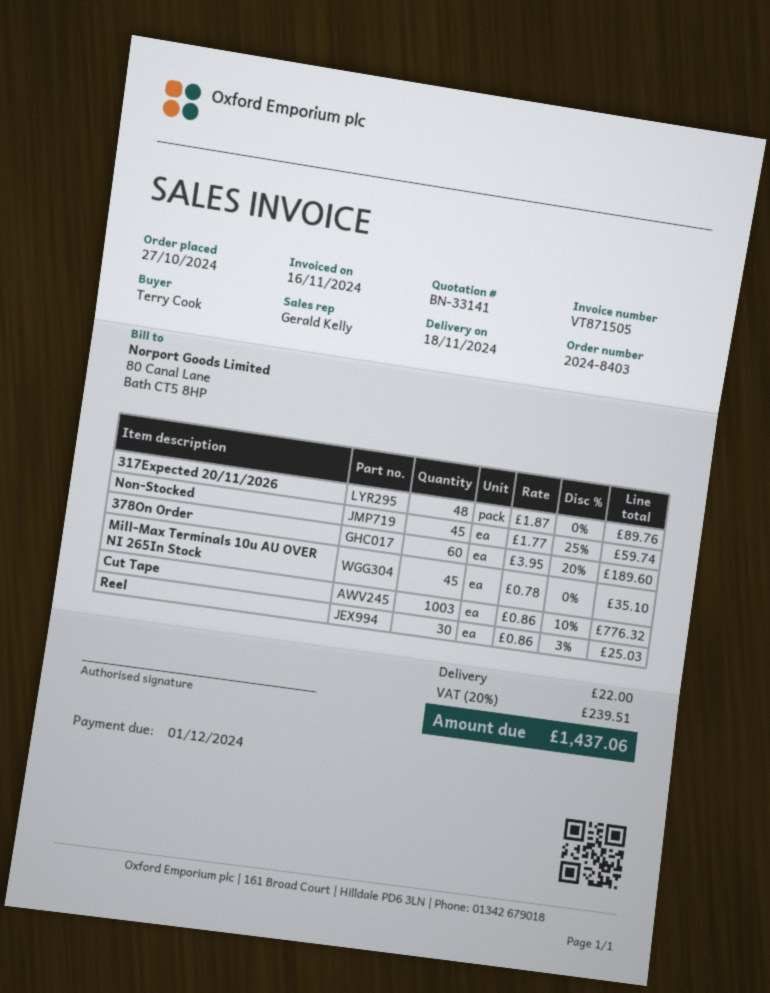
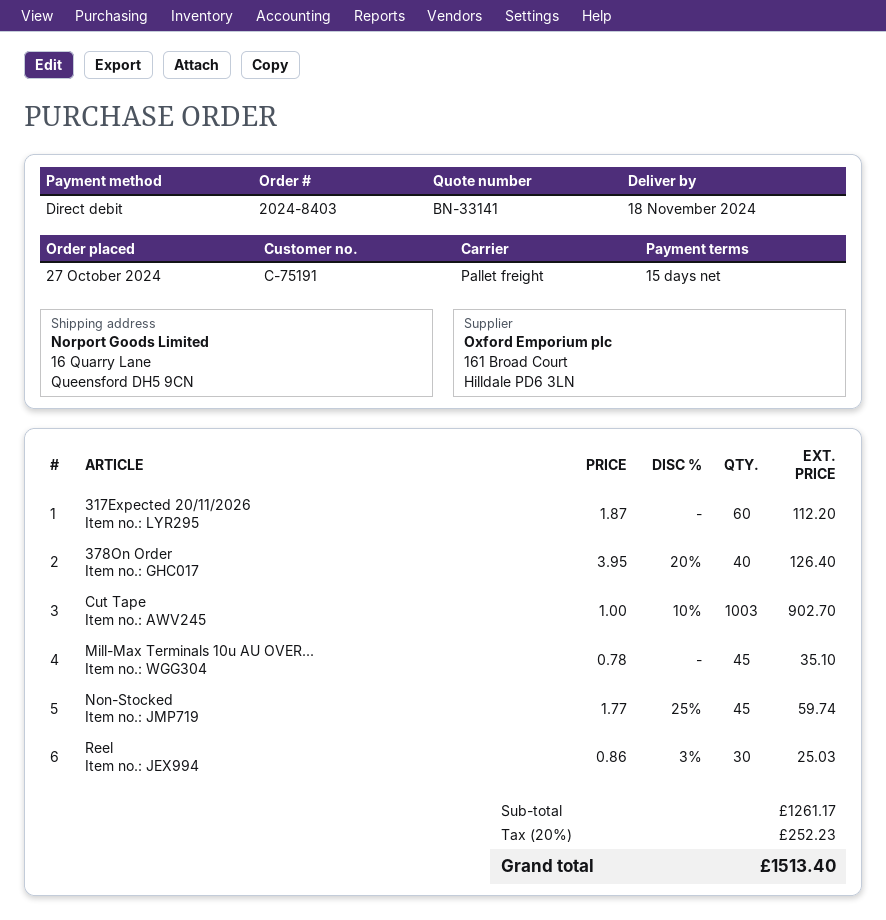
317Expected 20/11/2026: 48 x 1.87 = 89.76 -> 60 x 1.87 = 112.20
378On Order: 60 x 3.95 - 20% = 189.60 -> 40 x 3.95 - 20% = 126.40
Cut Tape: 1003 x 0.86 - 10% = 776.32 -> 1003 x 1.00 - 10% = 902.70
shipping: 22.00 -> none
tax: 20% = 239.51 -> 20% = 252.23
total: 1437.06 -> 1513.40

